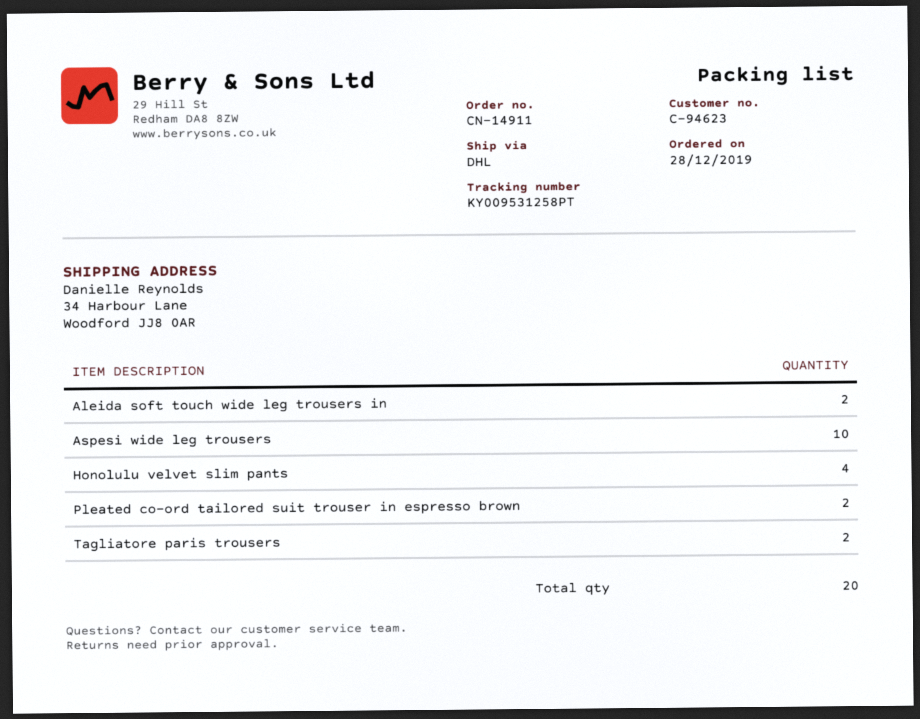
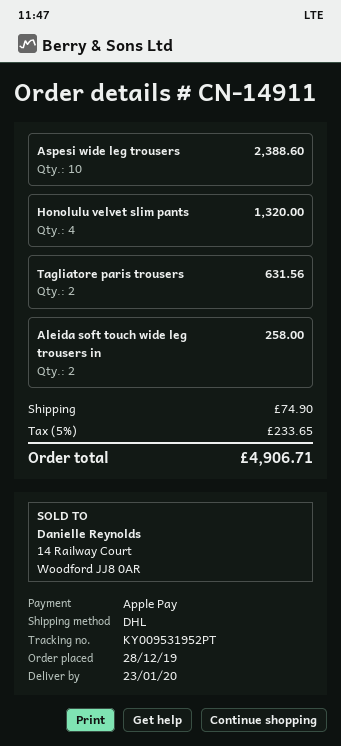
tracking number: KY009531258PT -> KY009531952PT
Pleated co-ord tailored suit trouser in espresso brown: 2 -> none

